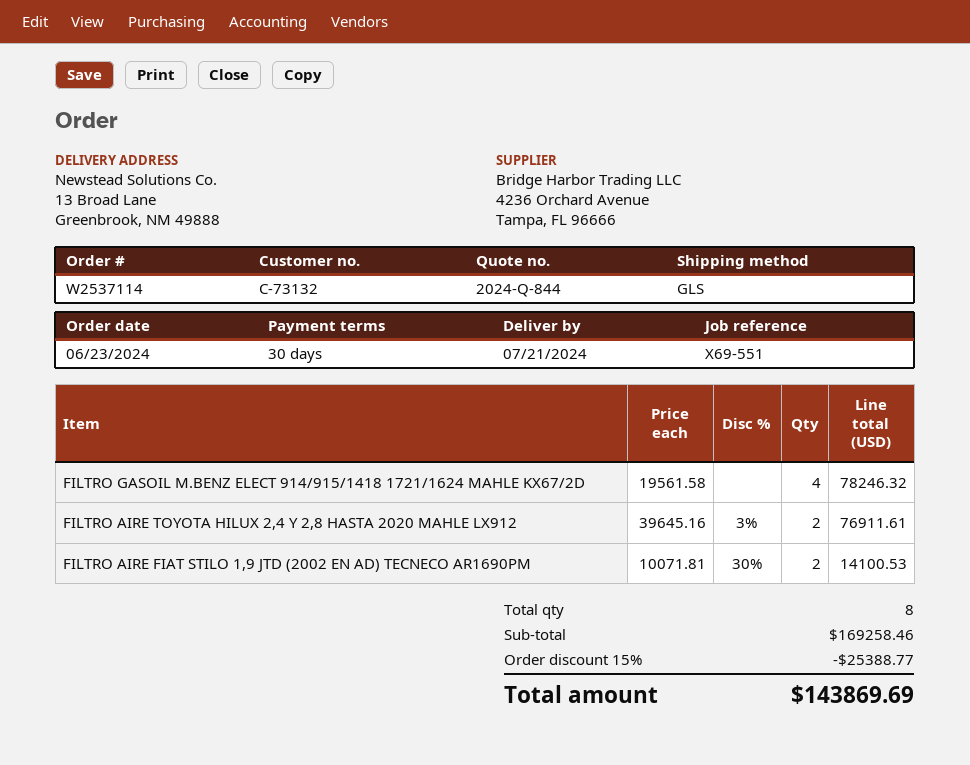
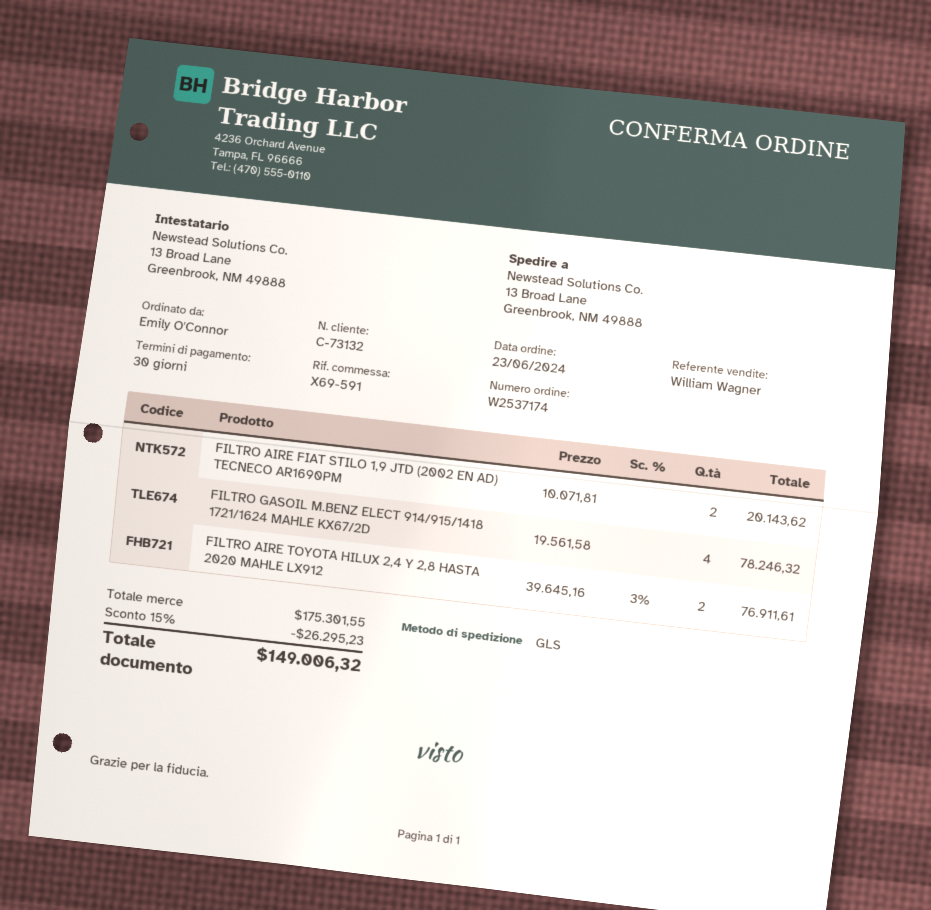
order number: W2537114 -> W2537174
reference: X69-551 -> X69-591
FILTRO AIRE FIAT STILO 1,9 JTD (2002 EN AD) TECNECO AR1690PM: 2 x 10071.81 - 30% = 14100.53 -> 2 x 10071.81 = 20143.62
subtotal: 169258.46 -> 175301.55
discount: 15% = 25388.77 -> 15% = 26295.23
total: 143869.69 -> 149006.32

